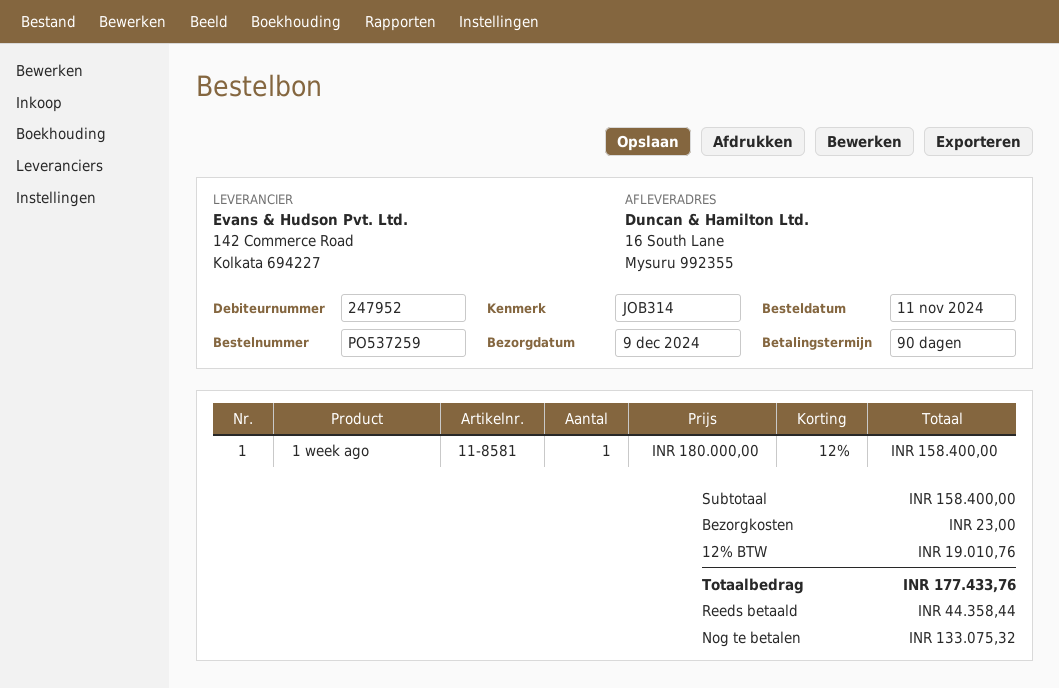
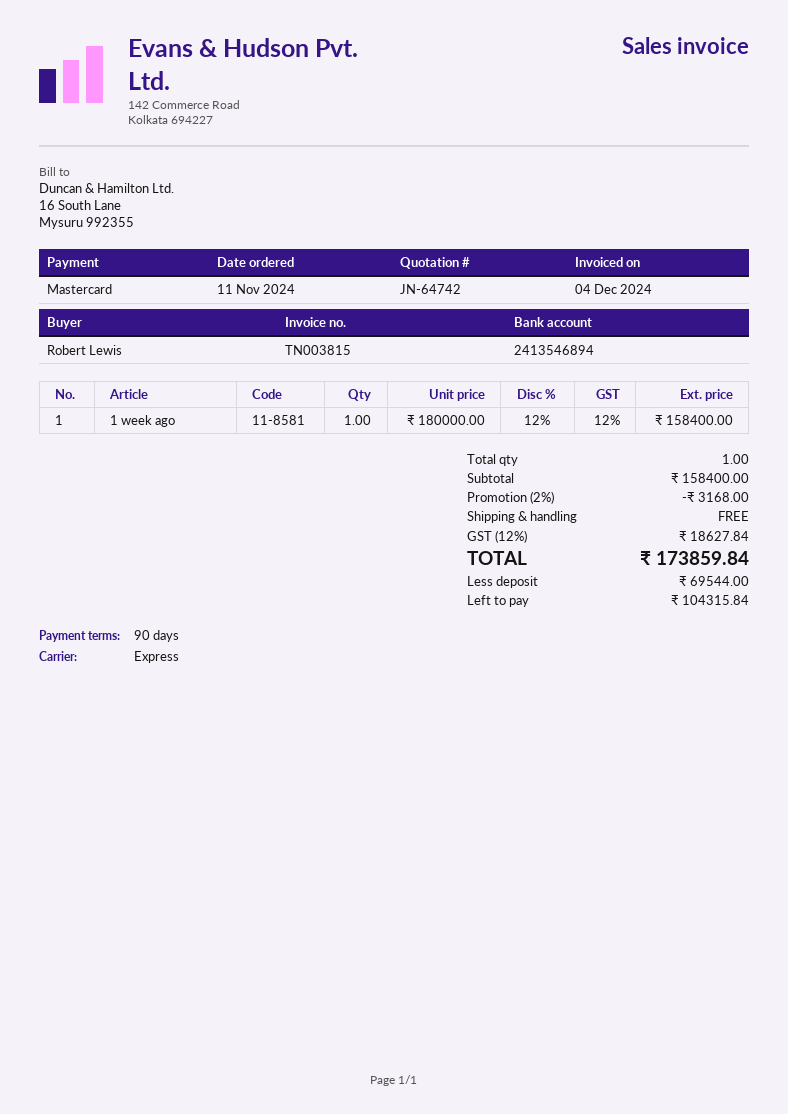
discount: none -> 2% = 3168.00
shipping: 23.00 -> 0.00
tax: 12% = 19010.76 -> 12% = 18627.84
total: 177433.76 -> 173859.84
deposit: 44358.44 -> 69544.00
balance: 133075.32 -> 104315.84

